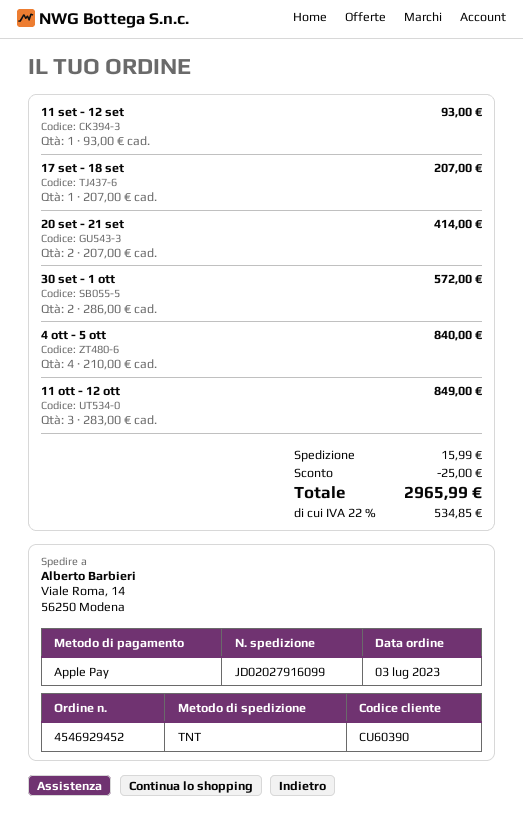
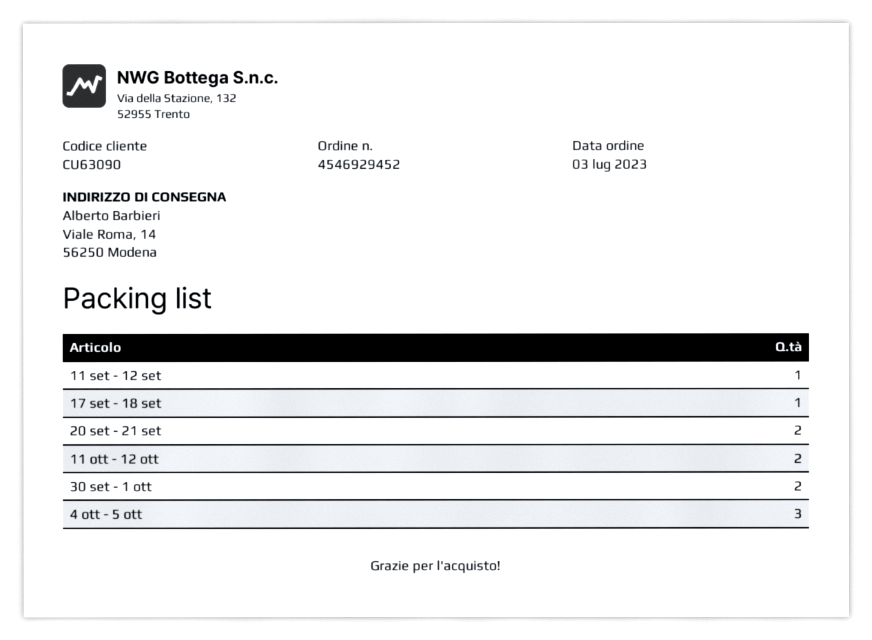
customer number: CU60390 -> CU63090
4 ott - 5 ott: 4 -> 3
11 ott - 12 ott: 3 -> 2

